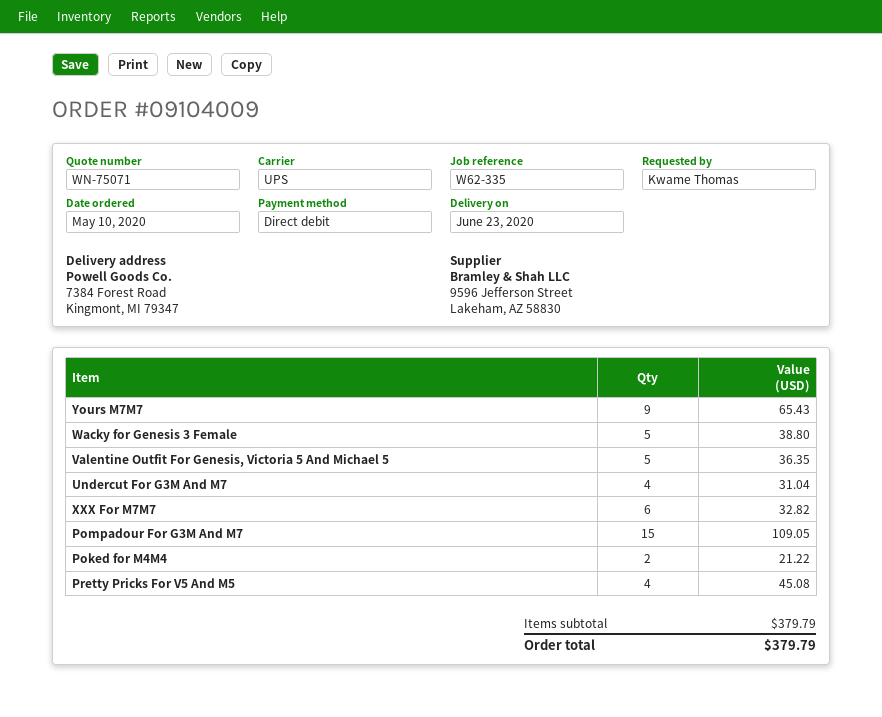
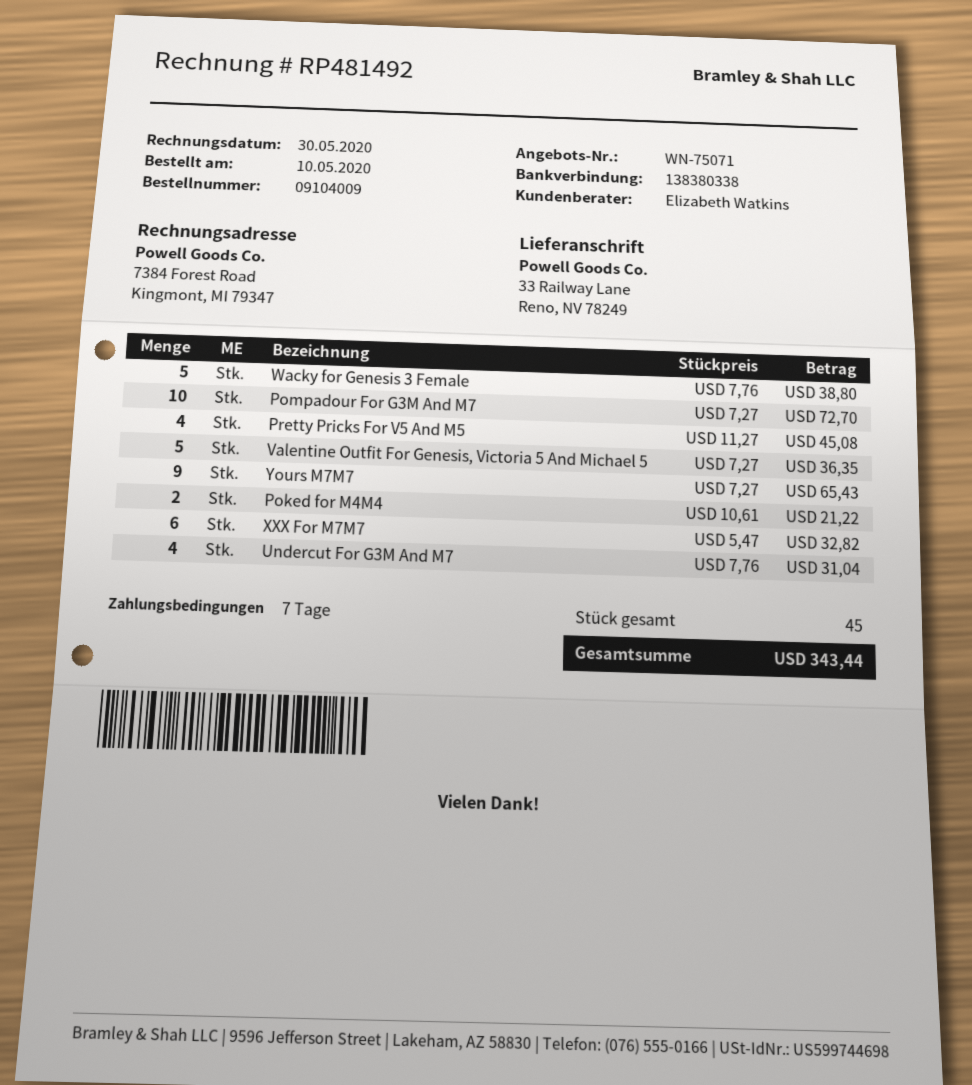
ship to: 7384 Forest Road, Kingmont, MI 79347 -> 33 Railway Lane, Reno, NV 78249
Pompadour For G3M And M7: 15 for 109.05 -> 10 for 72.70
total: 379.79 -> 343.44

